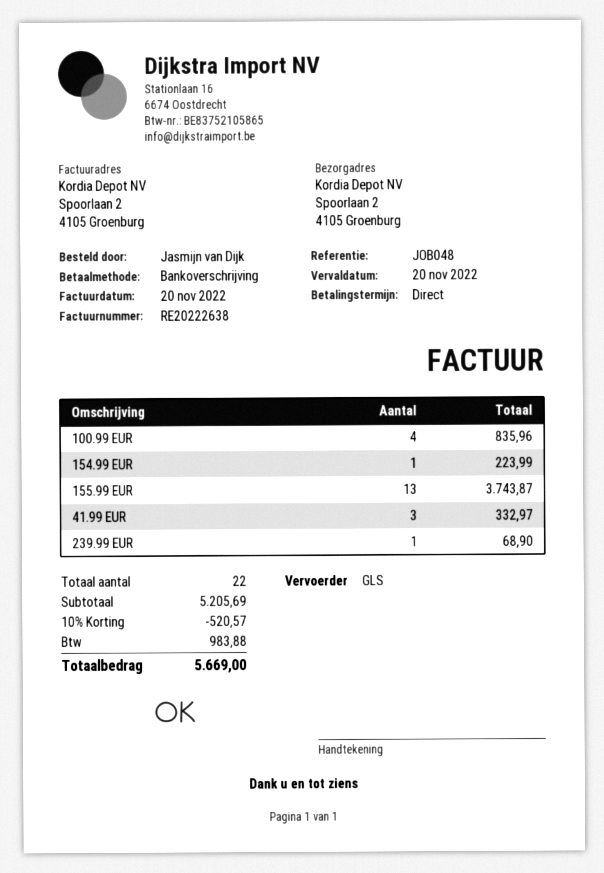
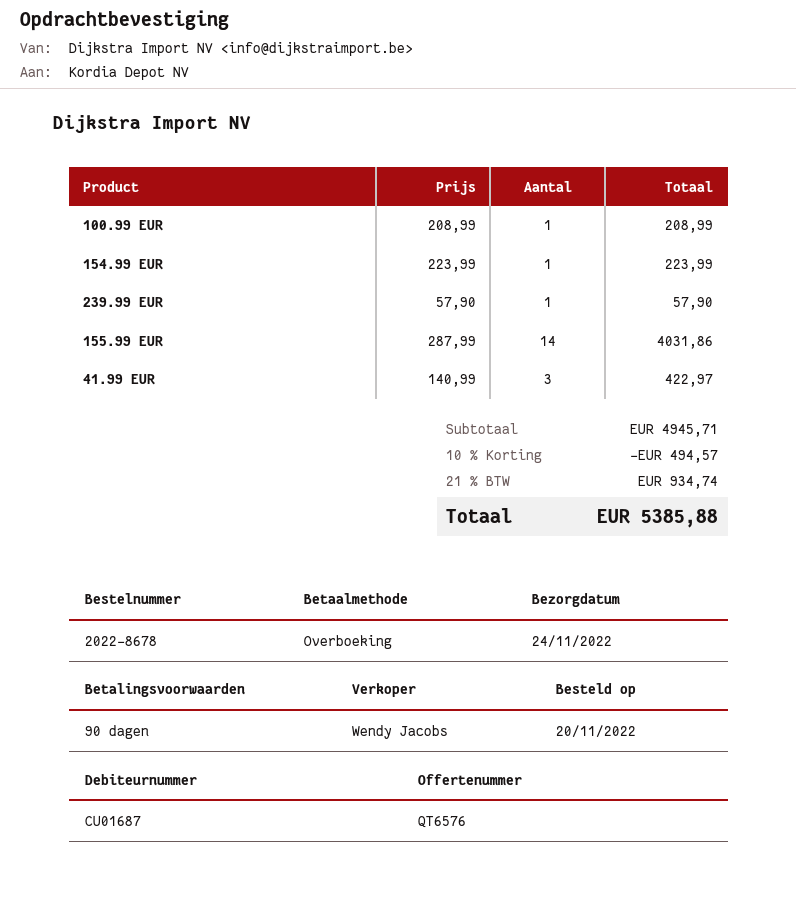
payment terms: on receipt -> 90 days
100.99 EUR: 4 for 835.96 -> 1 for 208.99
155.99 EUR: 13 for 3743.87 -> 14 for 4031.86
41.99 EUR: 3 for 332.97 -> 3 for 422.97
239.99 EUR: 1 for 68.90 -> 1 for 57.90
subtotal: 5205.69 -> 4945.71
discount: 10% = 520.57 -> 10% = 494.57
tax: 983.88 -> 934.74
total: 5669.00 -> 5385.88

